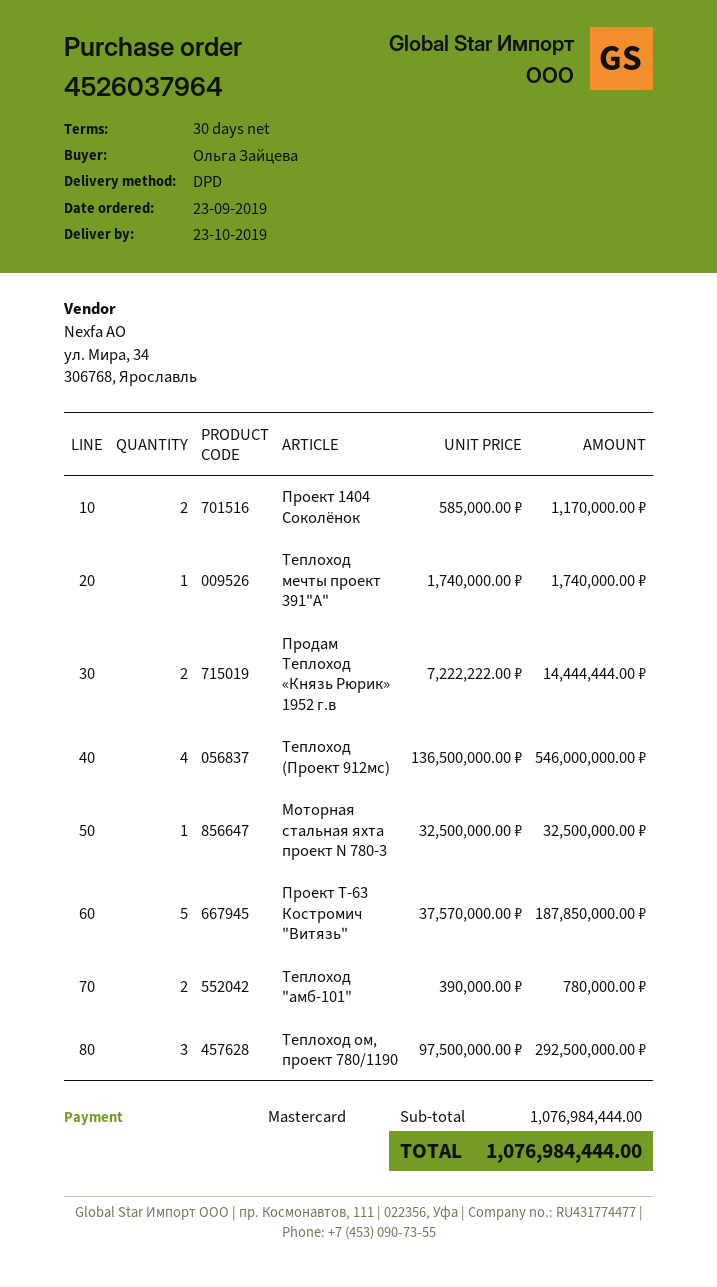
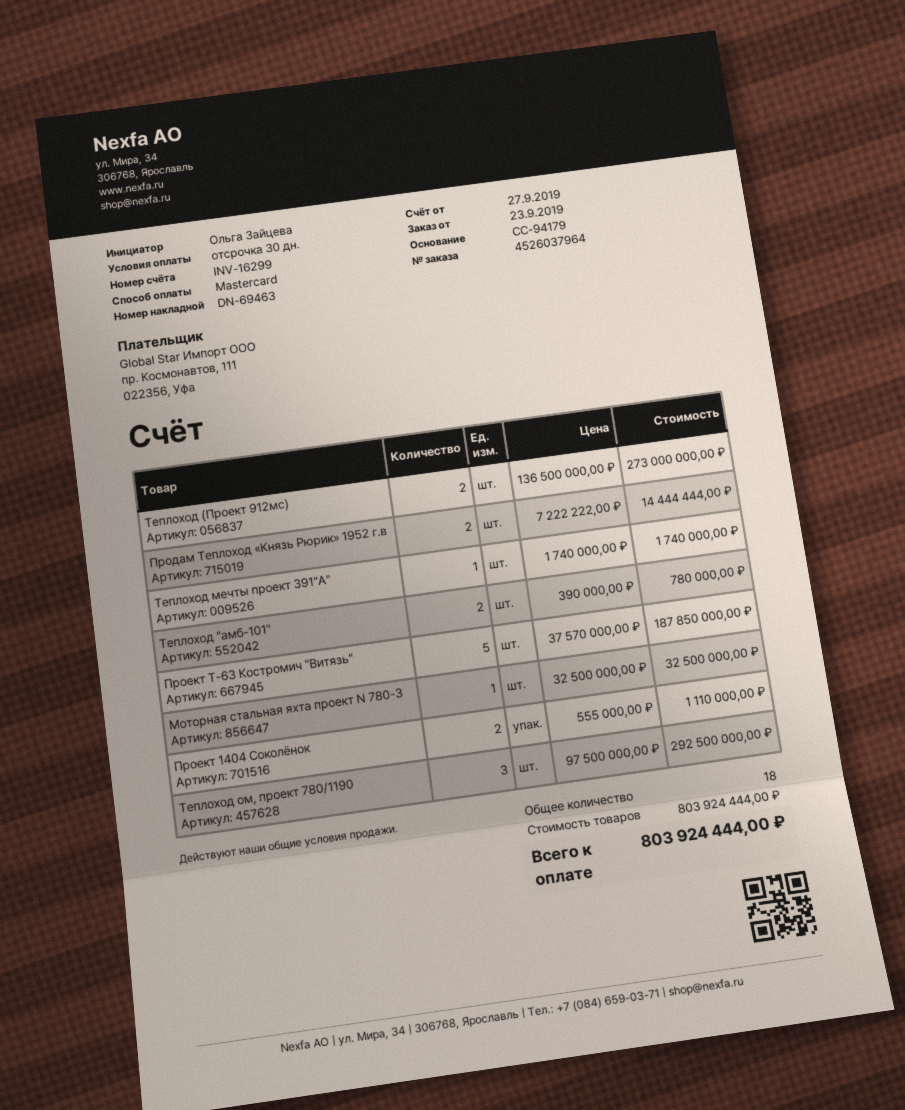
Проект 1404 Соколёнок: 2 x 585000.00 = 1170000.00 -> 2 x 555000.00 = 1110000.00
Теплоход (Проект 912мс): 4 x 136500000.00 = 546000000.00 -> 2 x 136500000.00 = 273000000.00
subtotal: 1076984444.00 -> 803924444.00
total: 1076984444.00 -> 803924444.00

